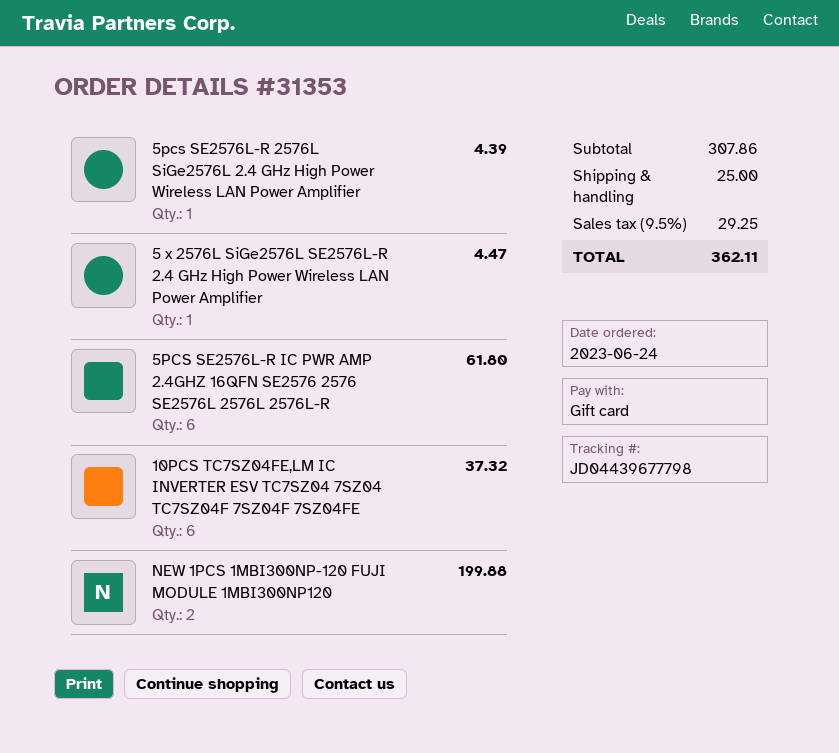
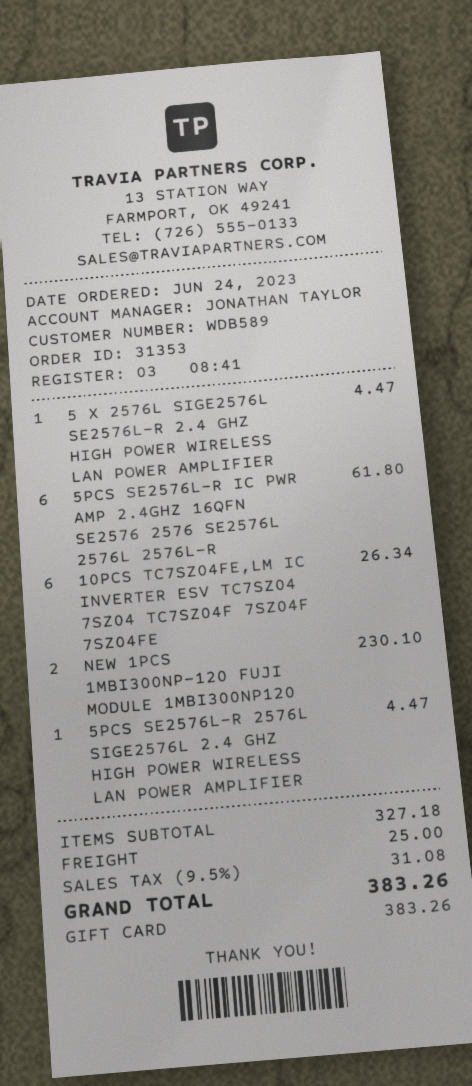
5pcs SE2576L-R 2576L SiGe2576L 2.4 GHz High Power Wireless LAN Power Amplifier: 1 for 4.39 -> 1 for 4.47
10PCS TC7SZ04FE,LM IC INVERTER ESV TC7SZ04 7SZ04 TC7SZ04F 7SZ04F 7SZ04FE: 6 for 37.32 -> 6 for 26.34
NEW 1PCS 1MBI300NP-120 FUJI MODULE 1MBI300NP120: 2 for 199.88 -> 2 for 230.10
subtotal: 307.86 -> 327.18
tax: 9.5% = 29.25 -> 9.5% = 31.08
total: 362.11 -> 383.26

